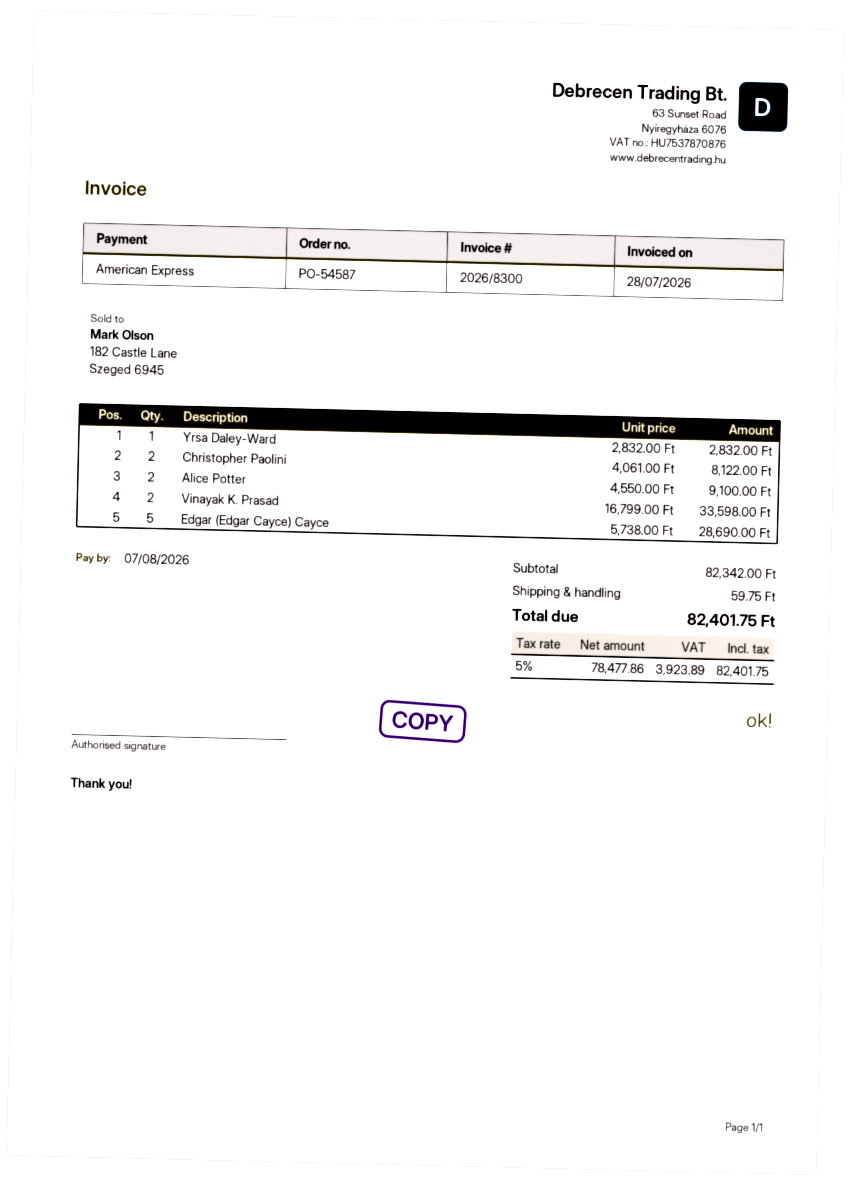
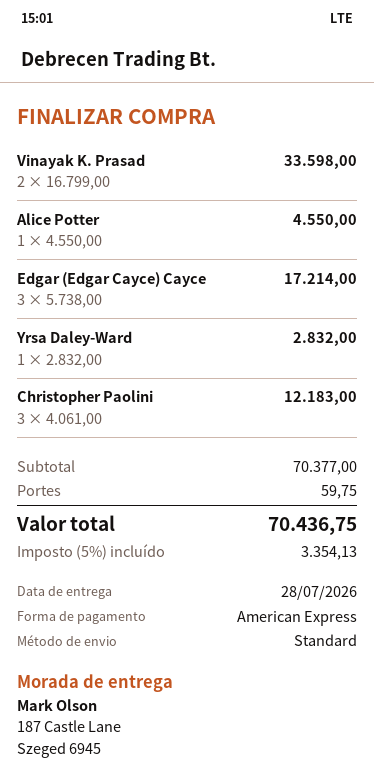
Christopher Paolini: 2 x 4061.00 = 8122.00 -> 3 x 4061.00 = 12183.00
Alice Potter: 2 x 4550.00 = 9100.00 -> 1 x 4550.00 = 4550.00
Edgar (Edgar Cayce) Cayce: 5 x 5738.00 = 28690.00 -> 3 x 5738.00 = 17214.00
subtotal: 82342.00 -> 70377.00
tax: 5% = 3923.89 -> 5% = 3354.13
total: 82401.75 -> 70436.75

